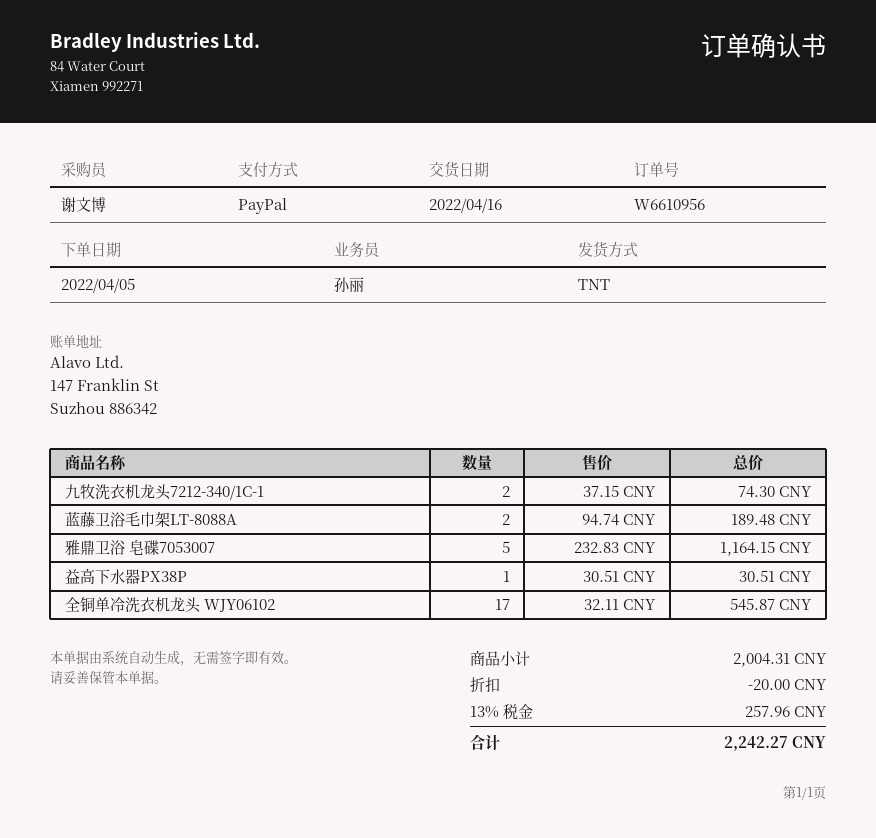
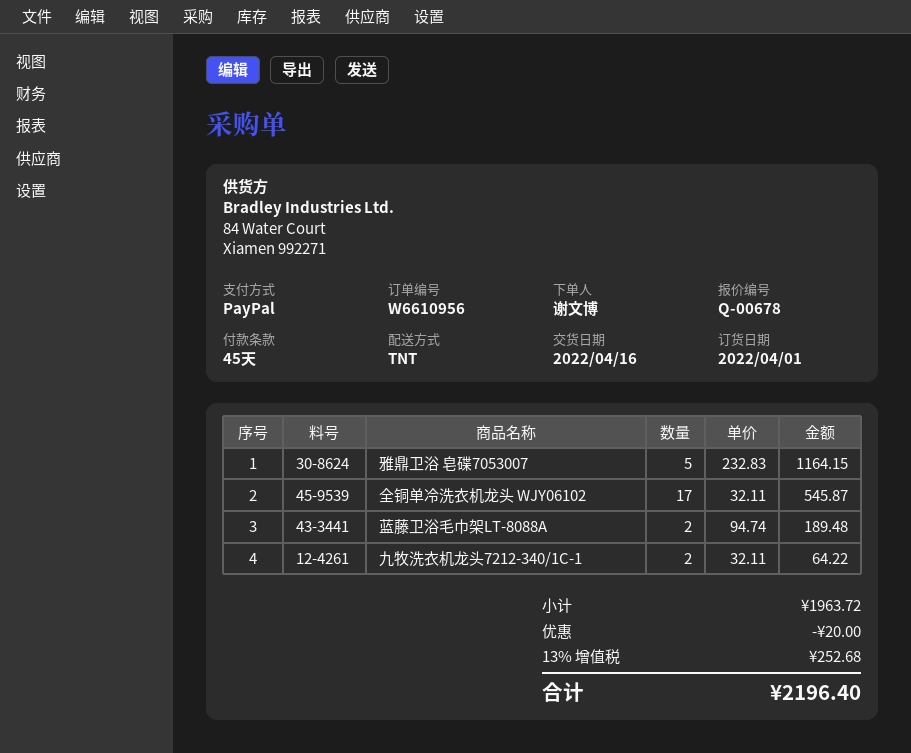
order date: 2022-04-05 -> 2022-04-01
九牧洗衣机龙头7212-340/1C-1: 2 x 37.15 = 74.30 -> 2 x 32.11 = 64.22
益高下水器PX38P: 1 x 30.51 = 30.51 -> none
subtotal: 2004.31 -> 1963.72
tax: 13% = 257.96 -> 13% = 252.68
total: 2242.27 -> 2196.40

